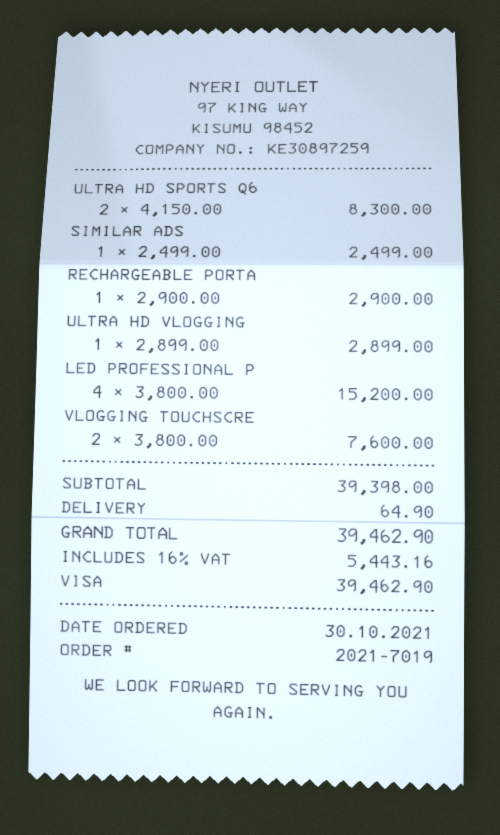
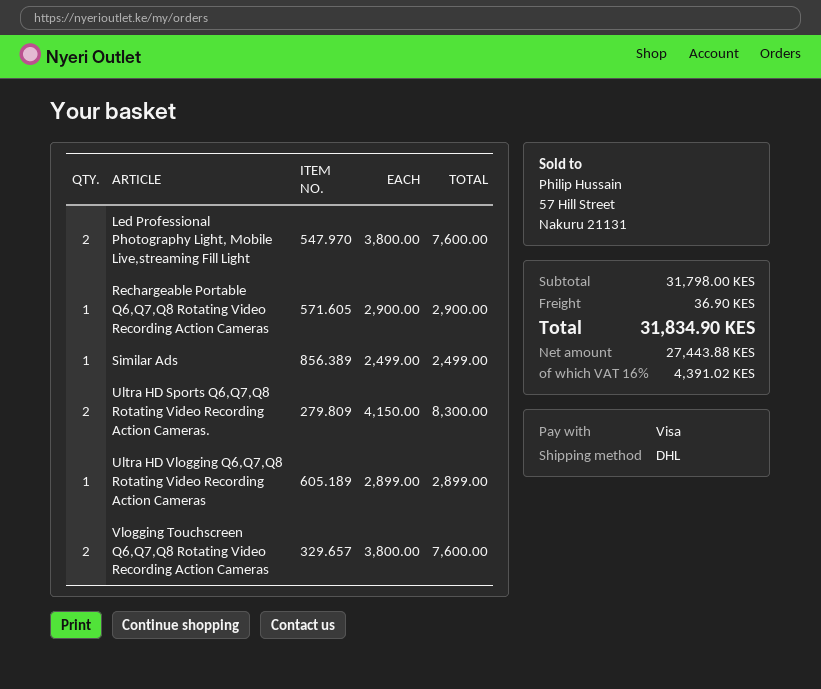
LED PROFESSIONAL P: 4 x 3800.00 = 15200.00 -> 2 x 3800.00 = 7600.00
subtotal: 39398.00 -> 31798.00
shipping: 64.90 -> 36.90
tax: 16% = 5443.16 -> 16% = 4391.02
total: 39462.90 -> 31834.90

